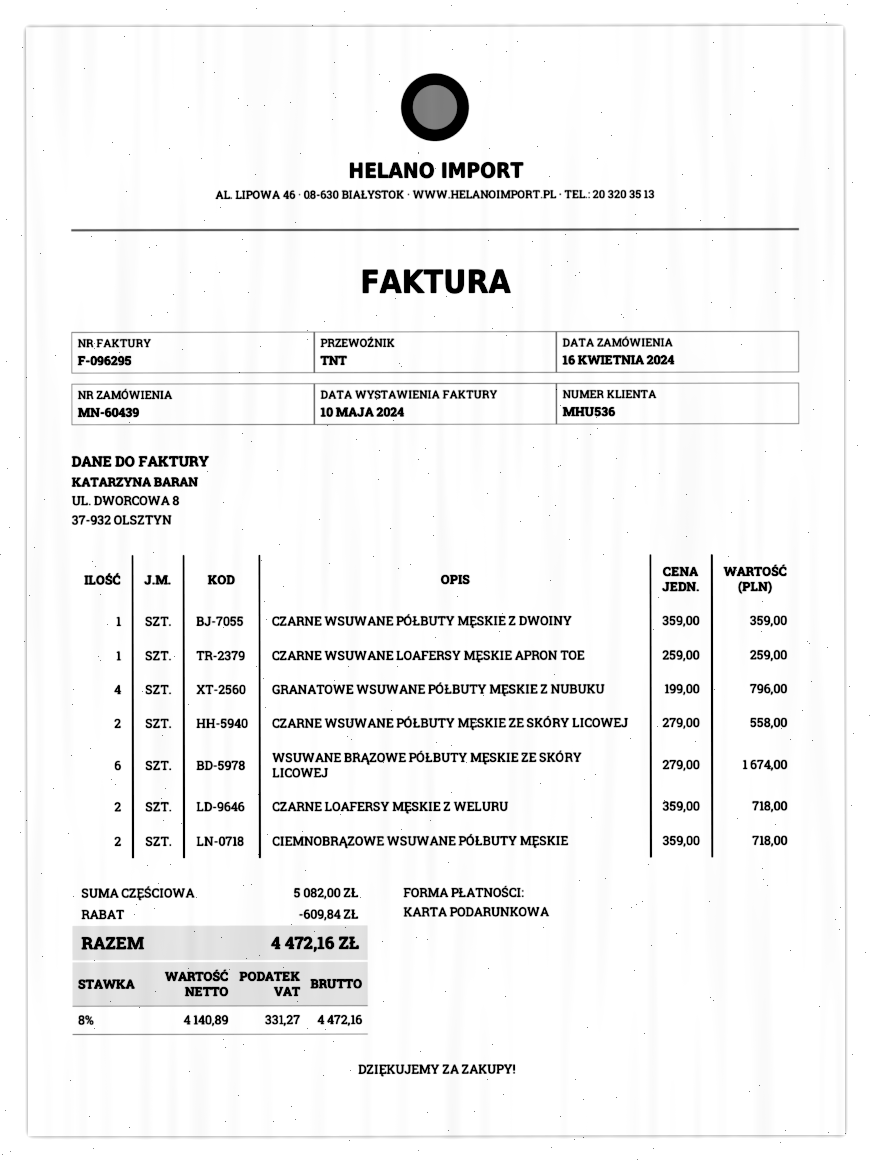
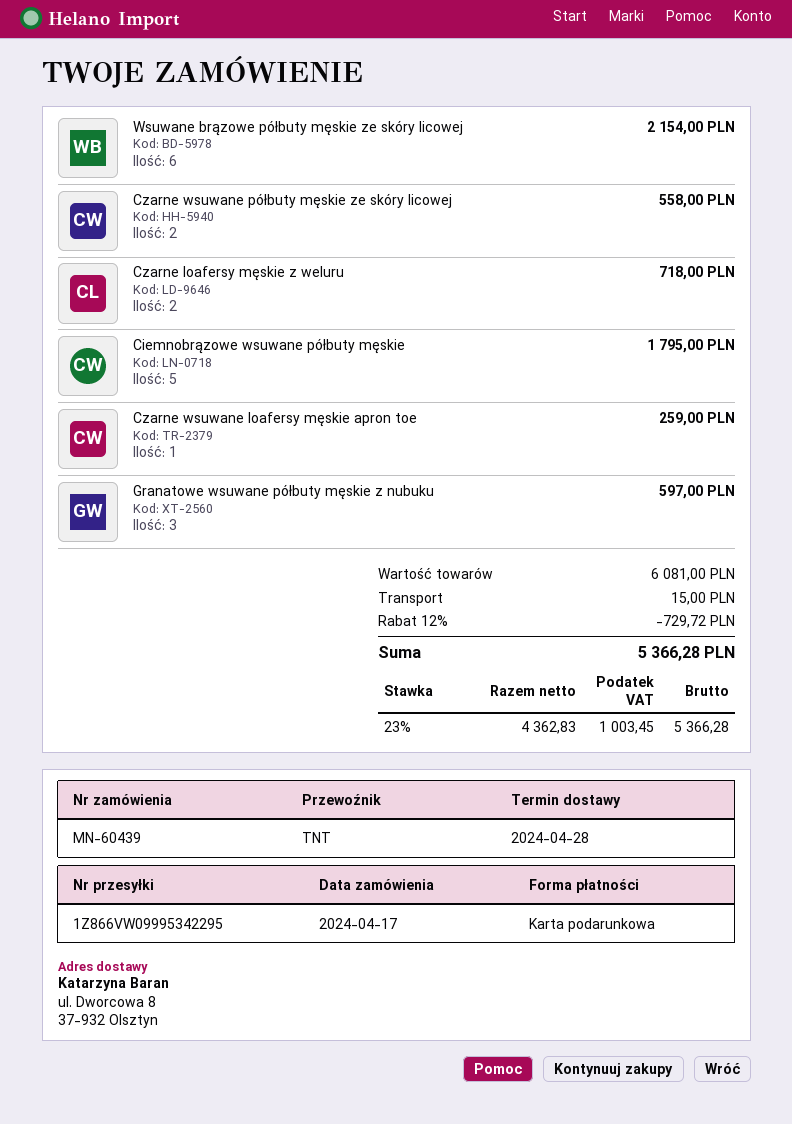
order date: 2024-04-16 -> 2024-04-17
CZARNE WSUWANE PÓŁBUTY MĘSKIE Z DWOINY: 1 for 359.00 -> none
GRANATOWE WSUWANE PÓŁBUTY MĘSKIE Z NUBUKU: 4 for 796.00 -> 3 for 597.00
WSUWANE BRĄZOWE PÓŁBUTY MĘSKIE ZE SKÓRY LICOWEJ: 6 for 1674.00 -> 6 for 2154.00
CIEMNOBRĄZOWE WSUWANE PÓŁBUTY MĘSKIE: 2 for 718.00 -> 5 for 1795.00
subtotal: 5082.00 -> 6081.00
discount: 609.84 -> 729.72
shipping: none -> 15.00
net: 4140.89 -> 4362.83
tax: 8% = 331.27 -> 23% = 1003.45
total: 4472.16 -> 5366.28

